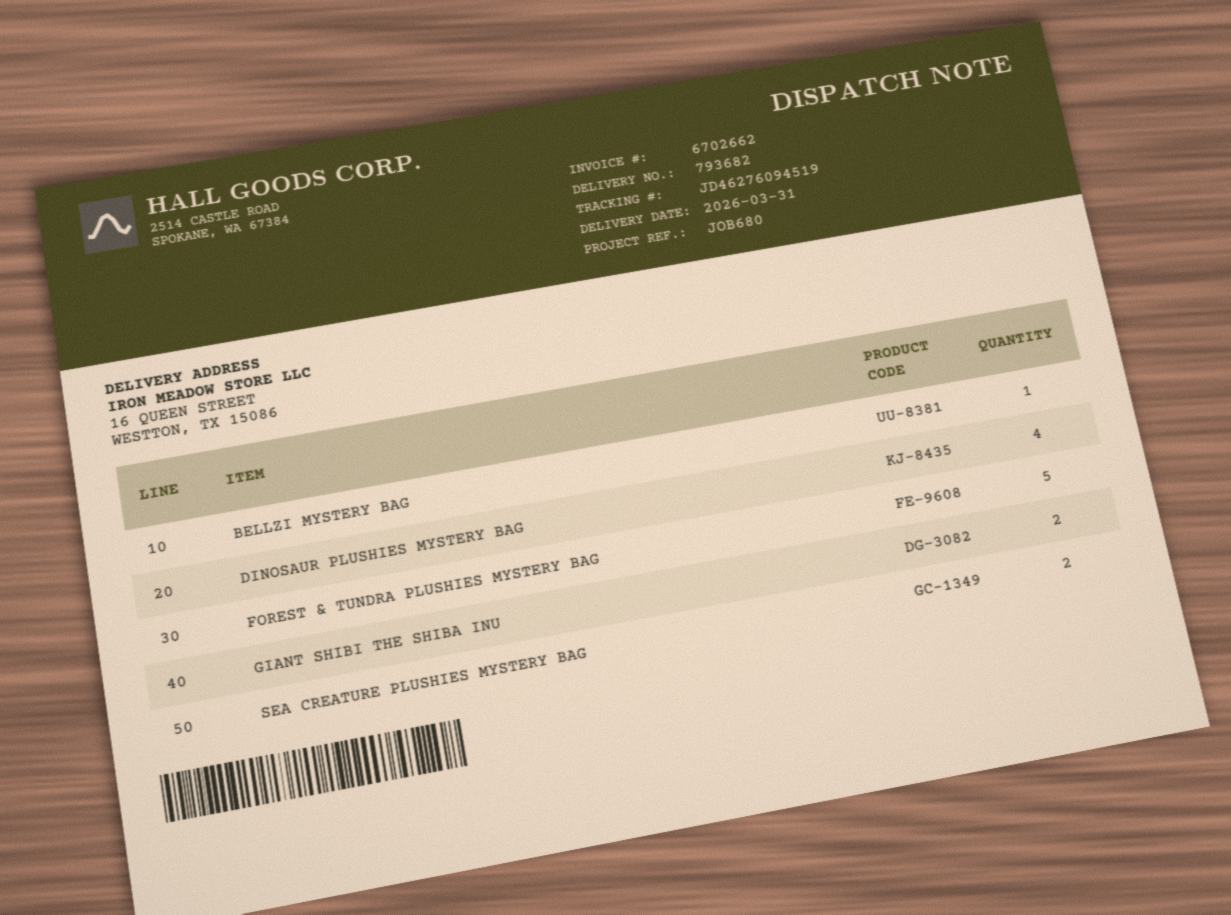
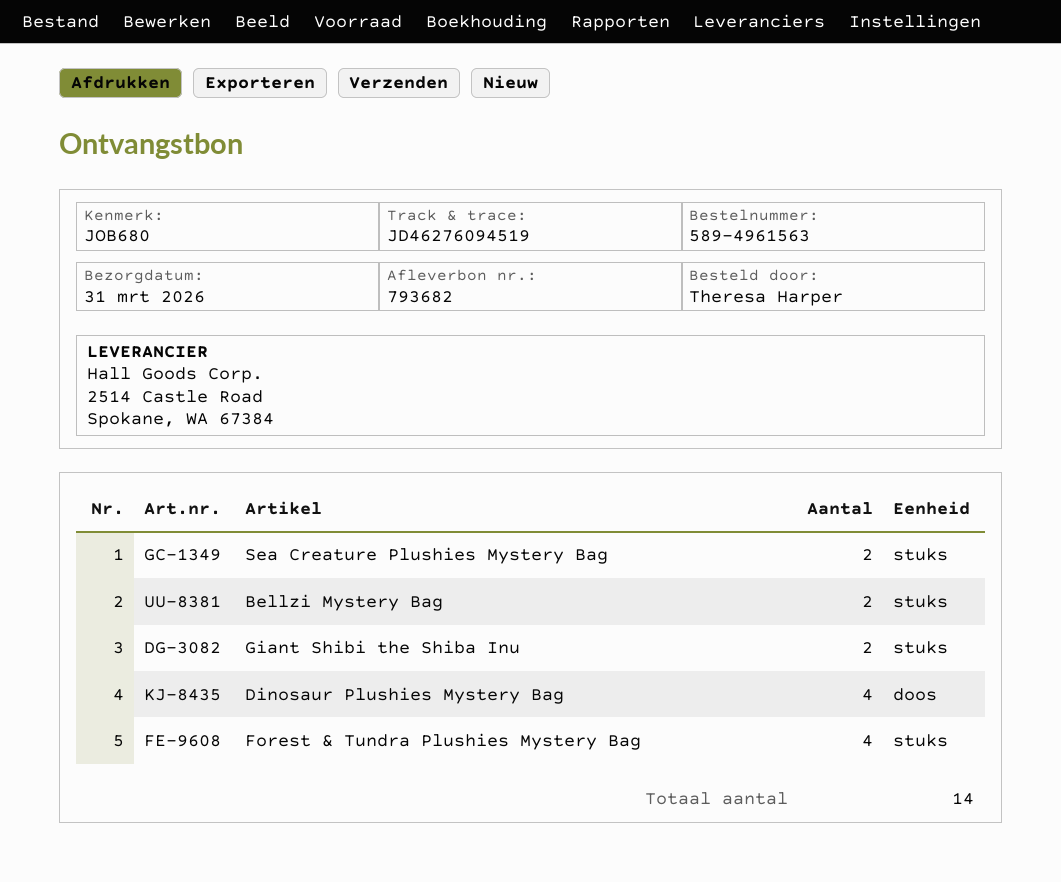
BELLZI MYSTERY BAG: 1 -> 2
FOREST & TUNDRA PLUSHIES MYSTERY BAG: 5 -> 4

